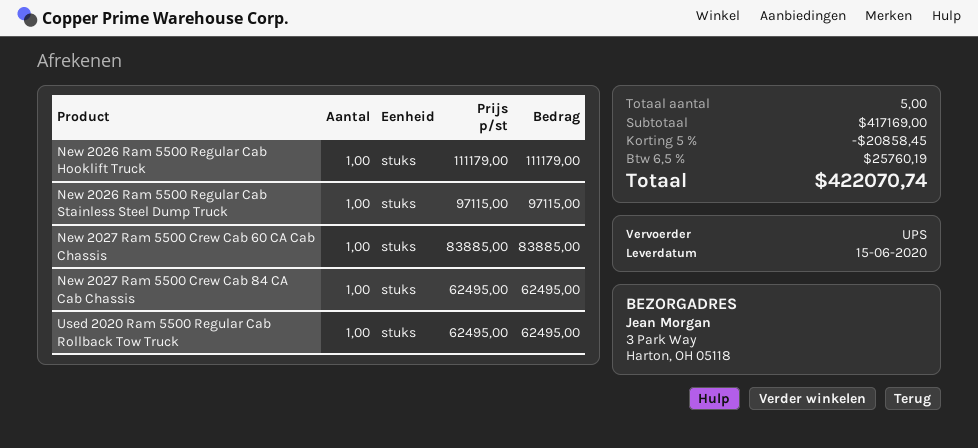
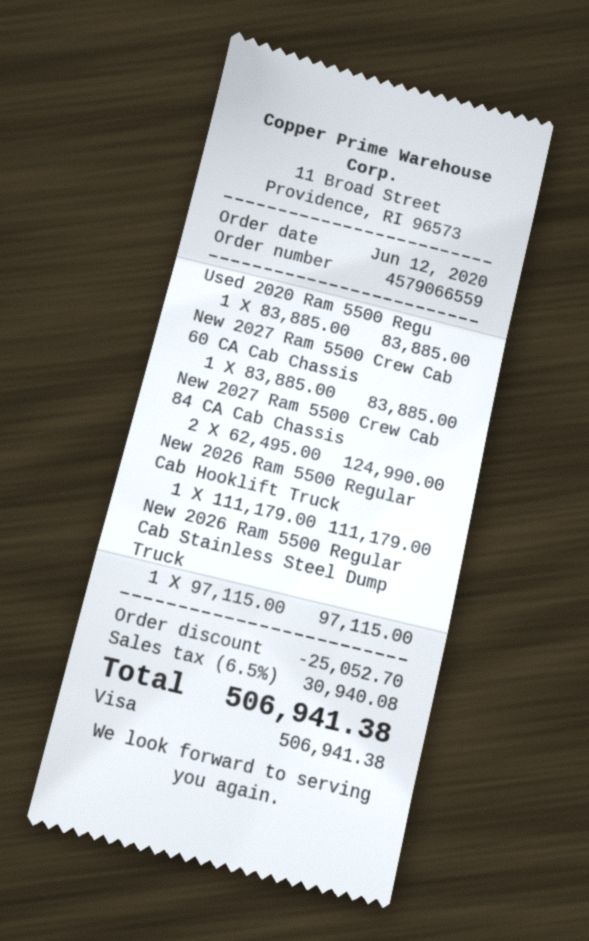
New 2027 Ram 5500 Crew Cab 84 CA Cab Chassis: 1 x 62495.00 = 62495.00 -> 2 x 62495.00 = 124990.00
Used 2020 Ram 5500 Regular Cab Rollback Tow Truck: 1 x 62495.00 = 62495.00 -> 1 x 83885.00 = 83885.00
discount: 20858.45 -> 25052.70
tax: 6.5% = 25760.19 -> 6.5% = 30940.08
total: 422070.74 -> 506941.38

